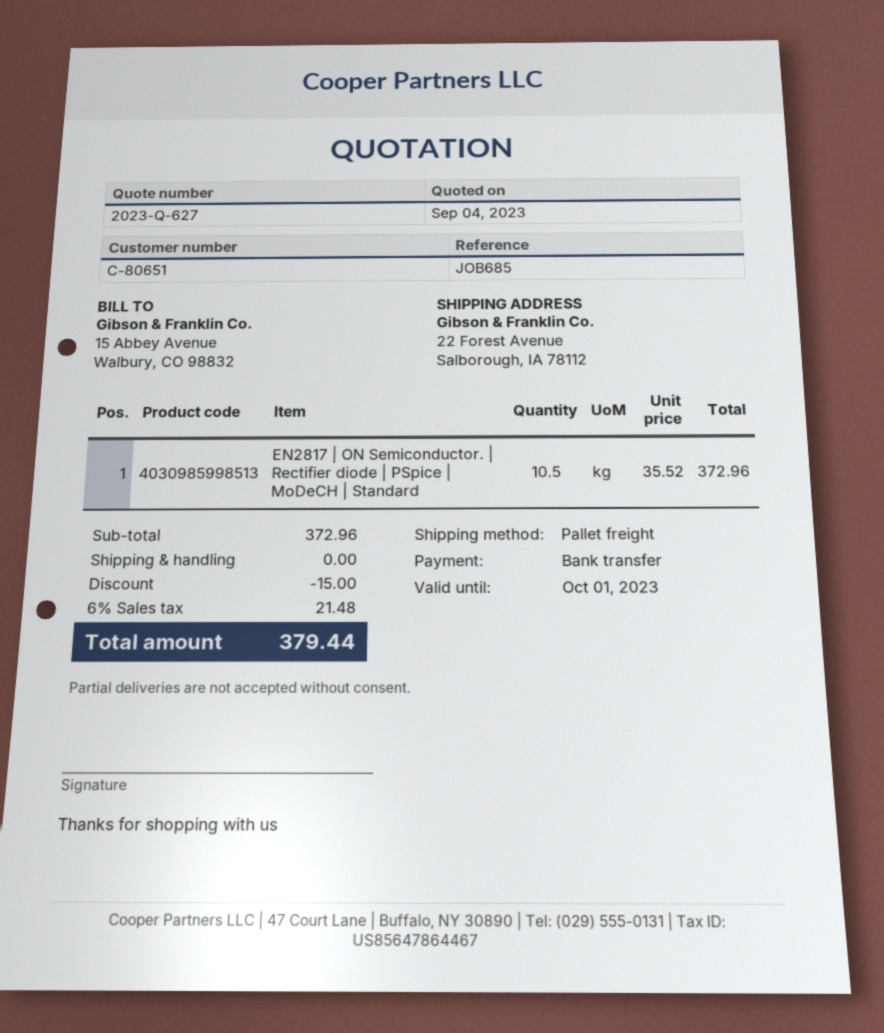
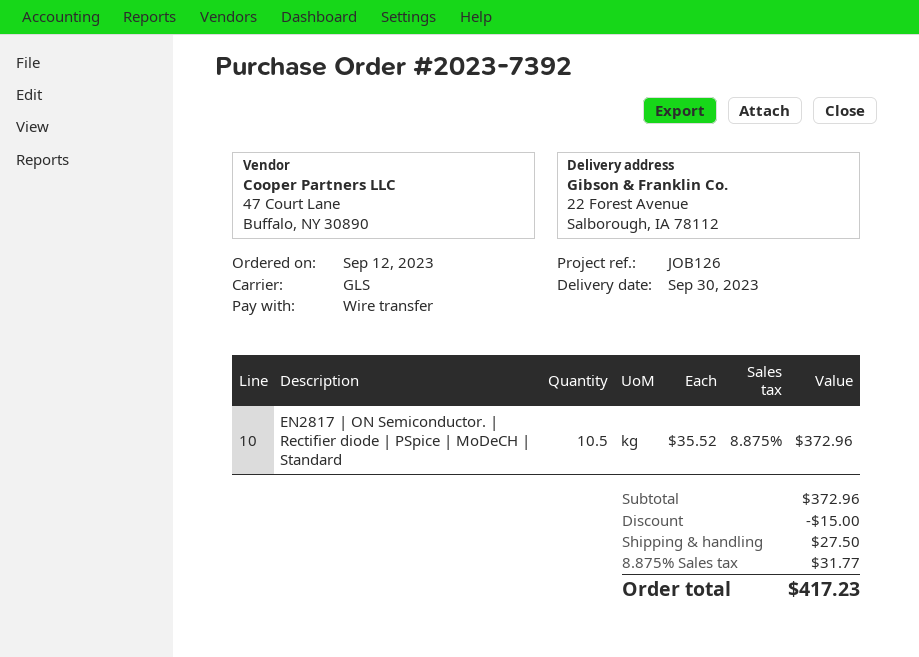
reference: JOB685 -> JOB126
shipping method: pallet freight -> GLS
shipping: 0.00 -> 27.50
tax: 6% = 21.48 -> 8.875% = 31.77
total: 379.44 -> 417.23

